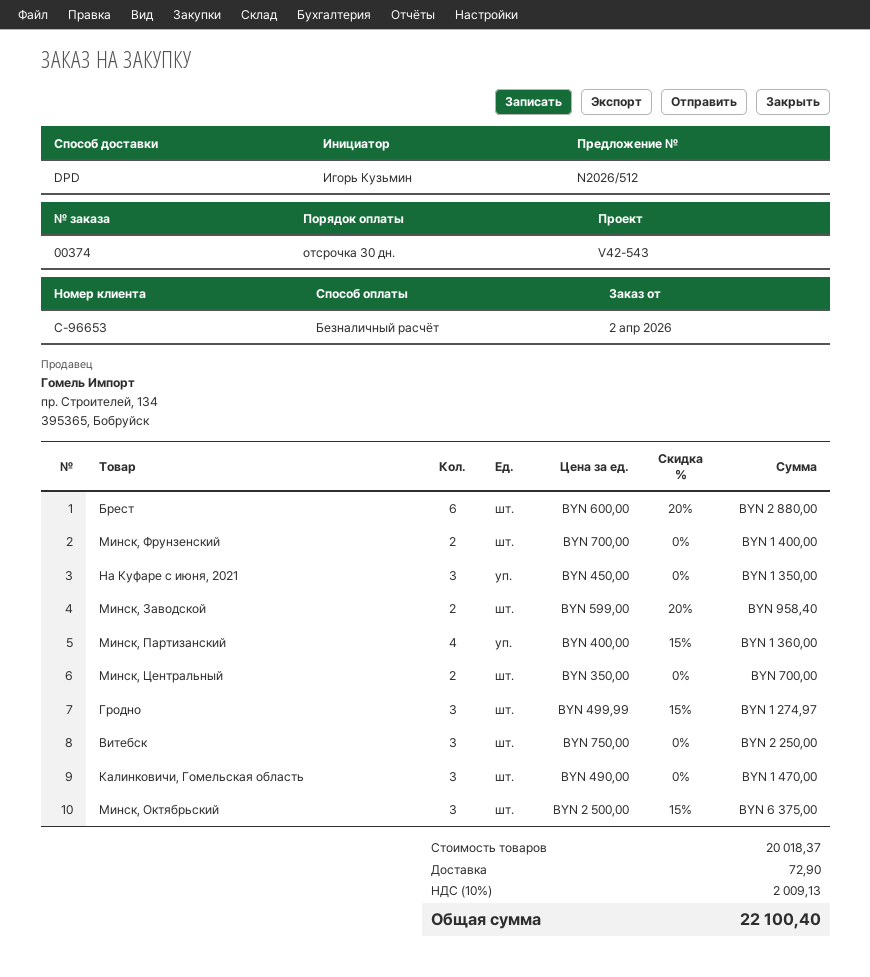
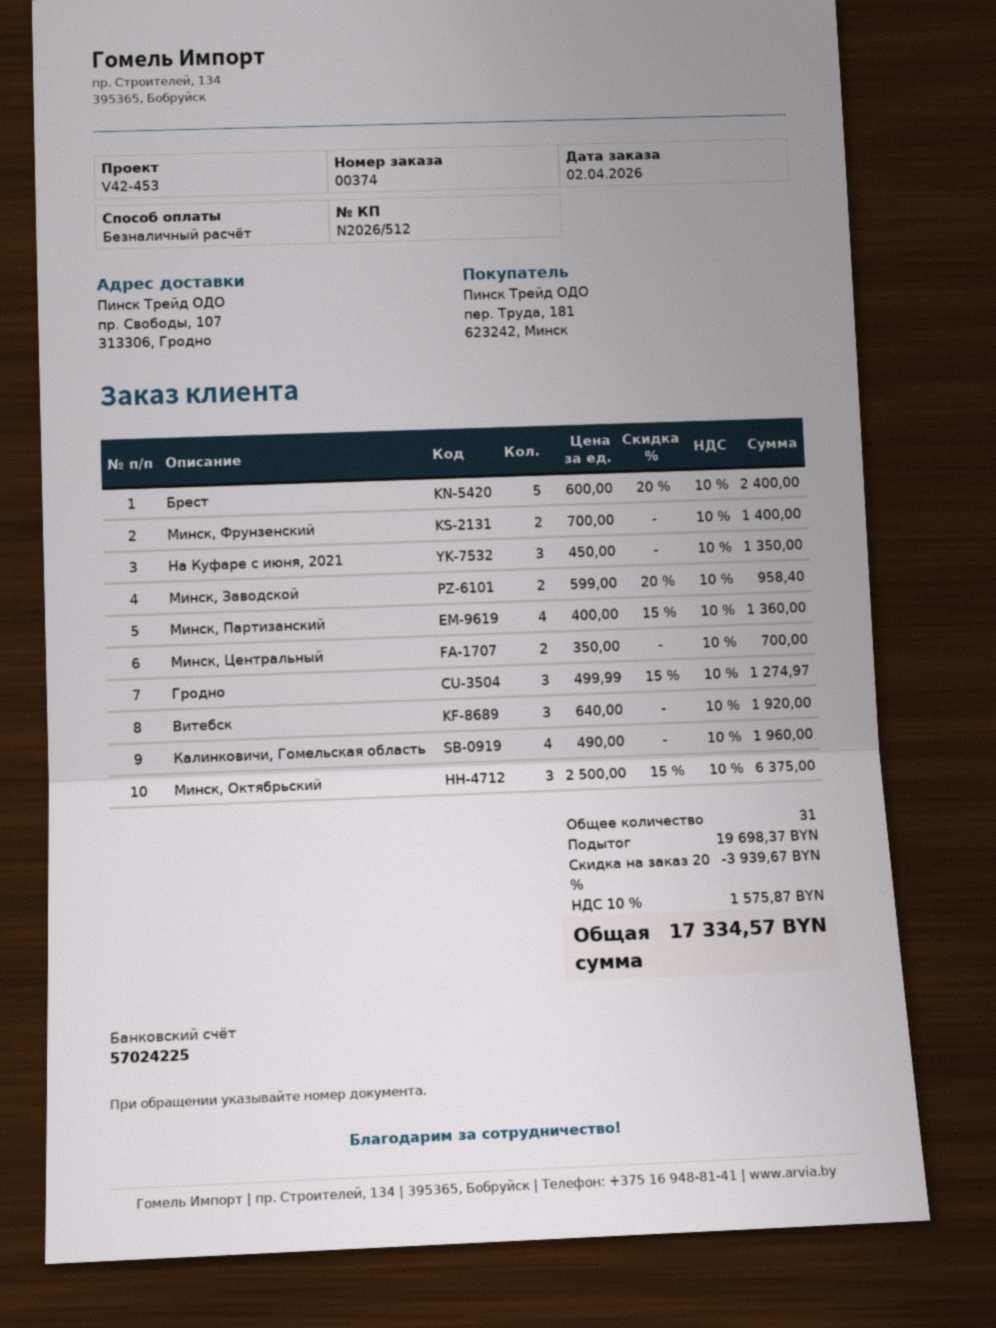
reference: V42-543 -> V42-453
Брест: 6 x 600.00 - 20% = 2880.00 -> 5 x 600.00 - 20% = 2400.00
Витебск: 3 x 750.00 = 2250.00 -> 3 x 640.00 = 1920.00
Калинковичи, Гомельская область: 3 x 490.00 = 1470.00 -> 4 x 490.00 = 1960.00
subtotal: 20018.37 -> 19698.37
discount: none -> 20% = 3939.67
shipping: 72.90 -> none
tax: 10% = 2009.13 -> 10% = 1575.87
total: 22100.40 -> 17334.57

